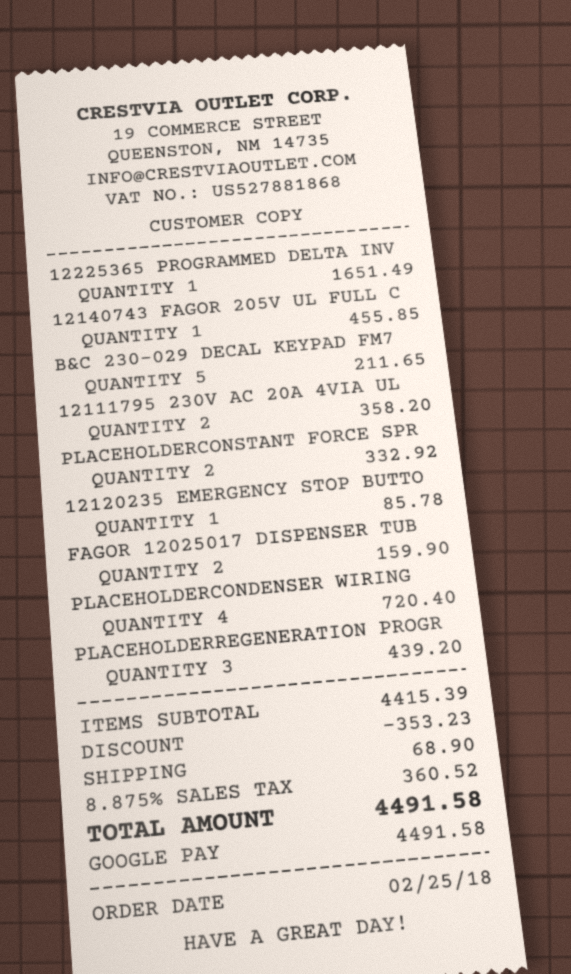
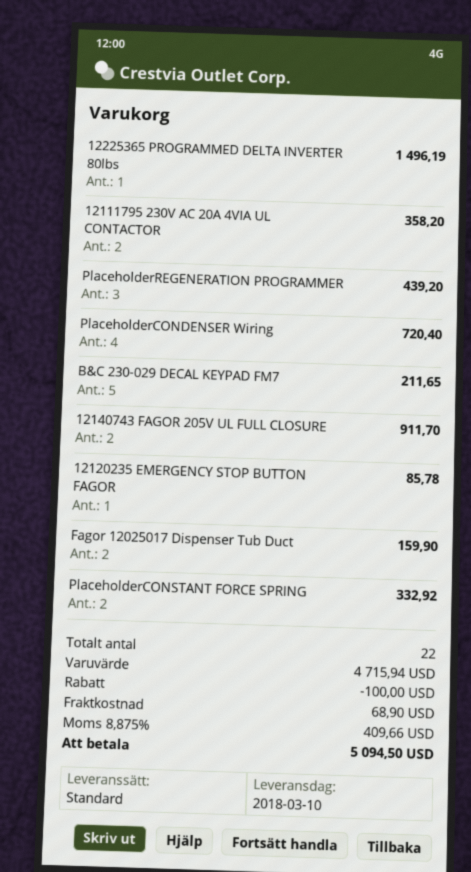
12225365 PROGRAMMED DELTA INV: 1 for 1651.49 -> 1 for 1496.19
12140743 FAGOR 205V UL FULL C: 1 for 455.85 -> 2 for 911.70
subtotal: 4415.39 -> 4715.94
discount: 353.23 -> 100.00
tax: 8.875% = 360.52 -> 8.875% = 409.66
total: 4491.58 -> 5094.50

